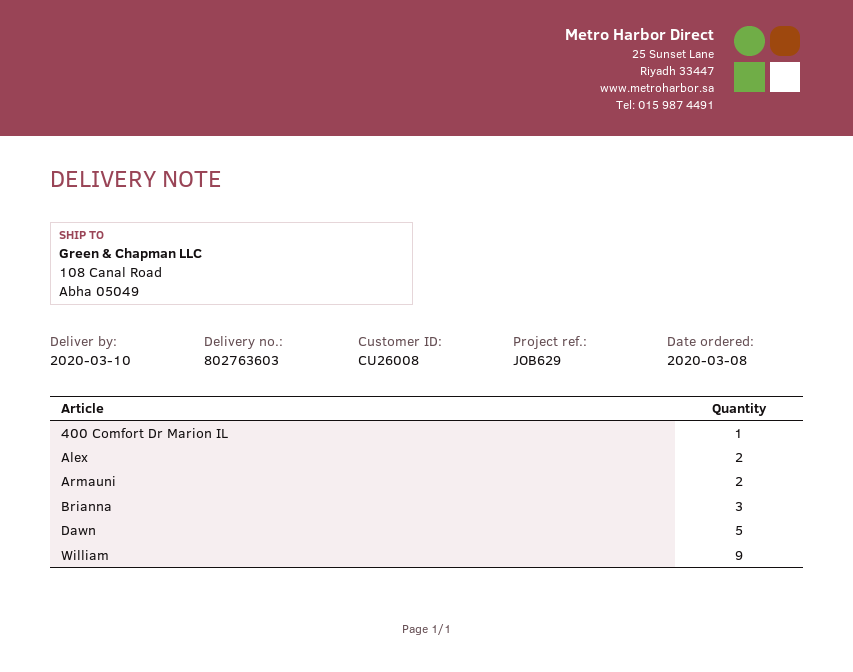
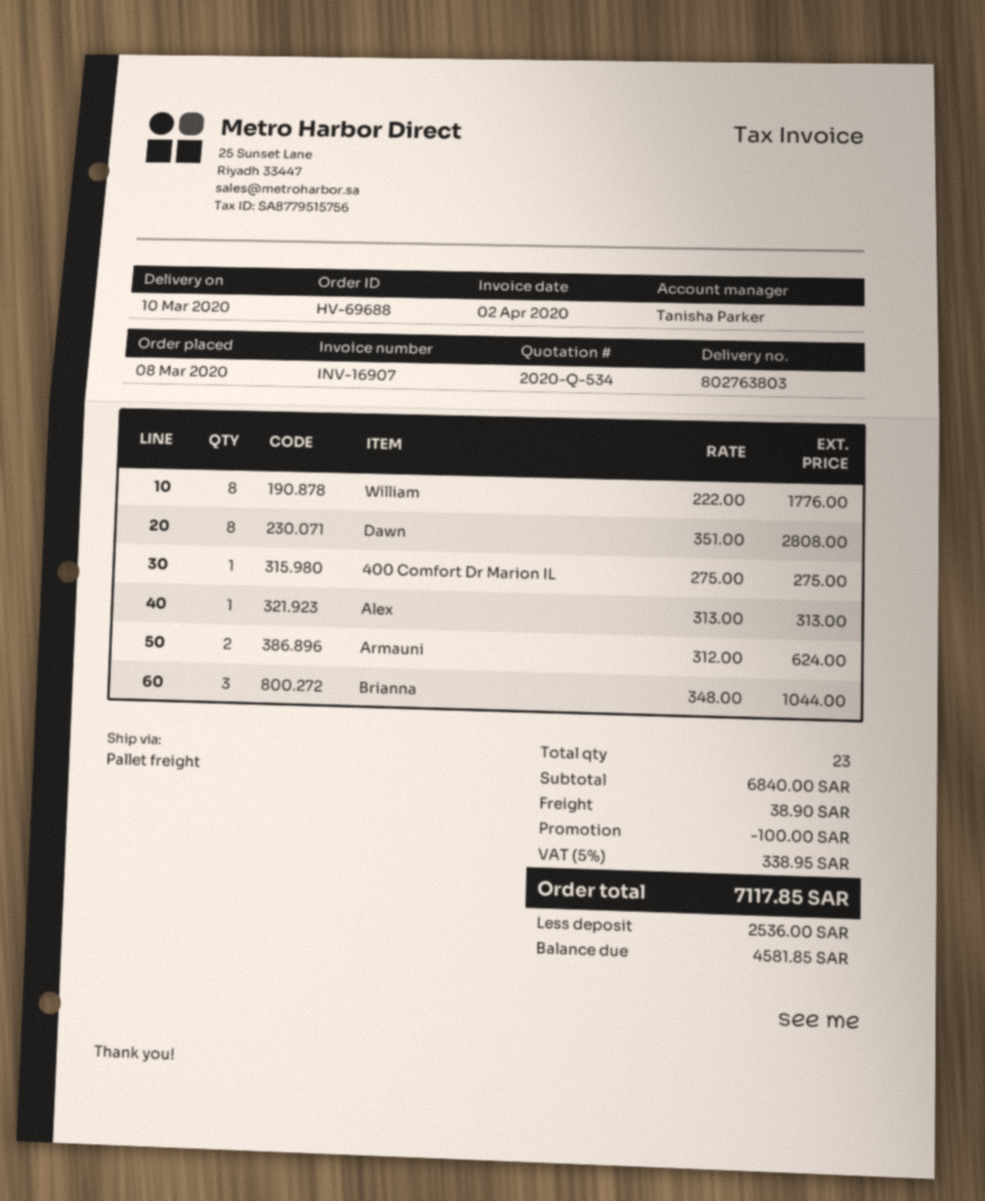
delivery note number: 802763603 -> 802763803
Alex: 2 -> 1
Dawn: 5 -> 8
William: 9 -> 8

